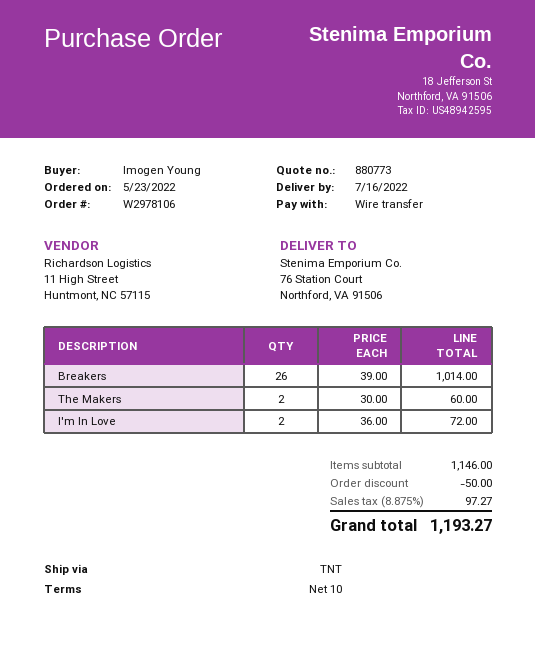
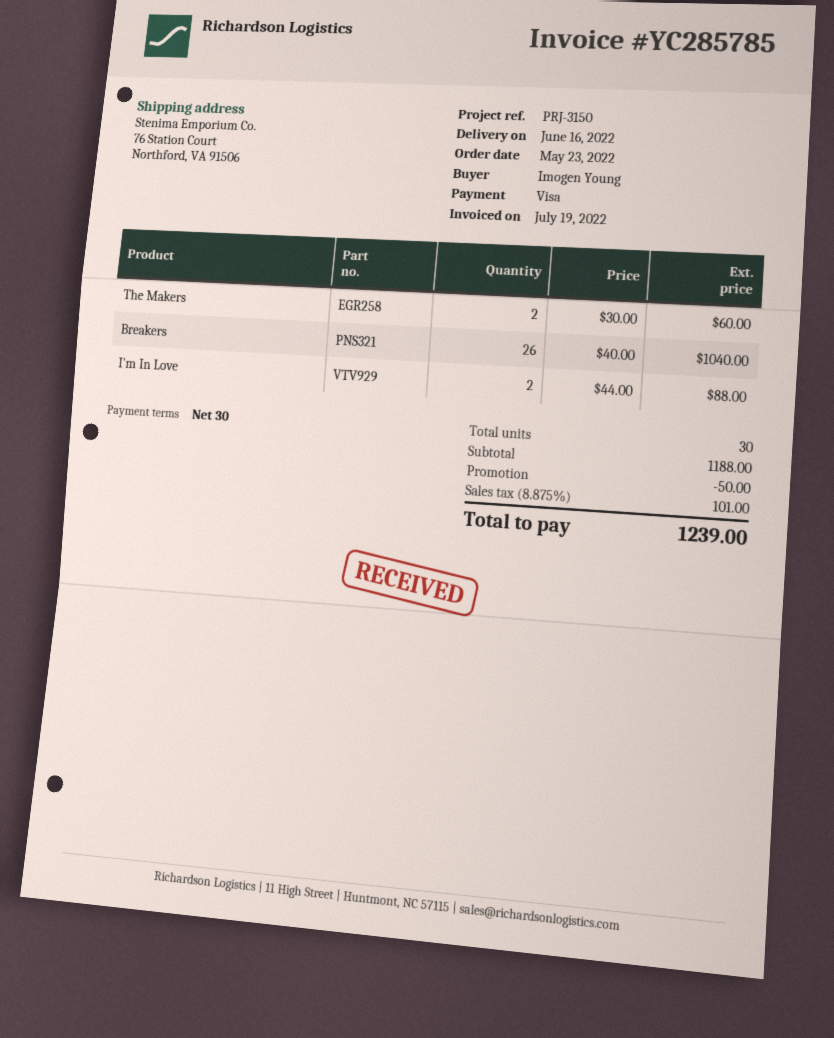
delivery date: 2022-07-16 -> 2022-06-16
payment terms: 10 days -> 30 days
payment method: bank transfer -> Visa
Breakers: 26 x 39.00 = 1014.00 -> 26 x 40.00 = 1040.00
I'm In Love: 2 x 36.00 = 72.00 -> 2 x 44.00 = 88.00
subtotal: 1146.00 -> 1188.00
tax: 8.875% = 97.27 -> 8.875% = 101.00
total: 1193.27 -> 1239.00

